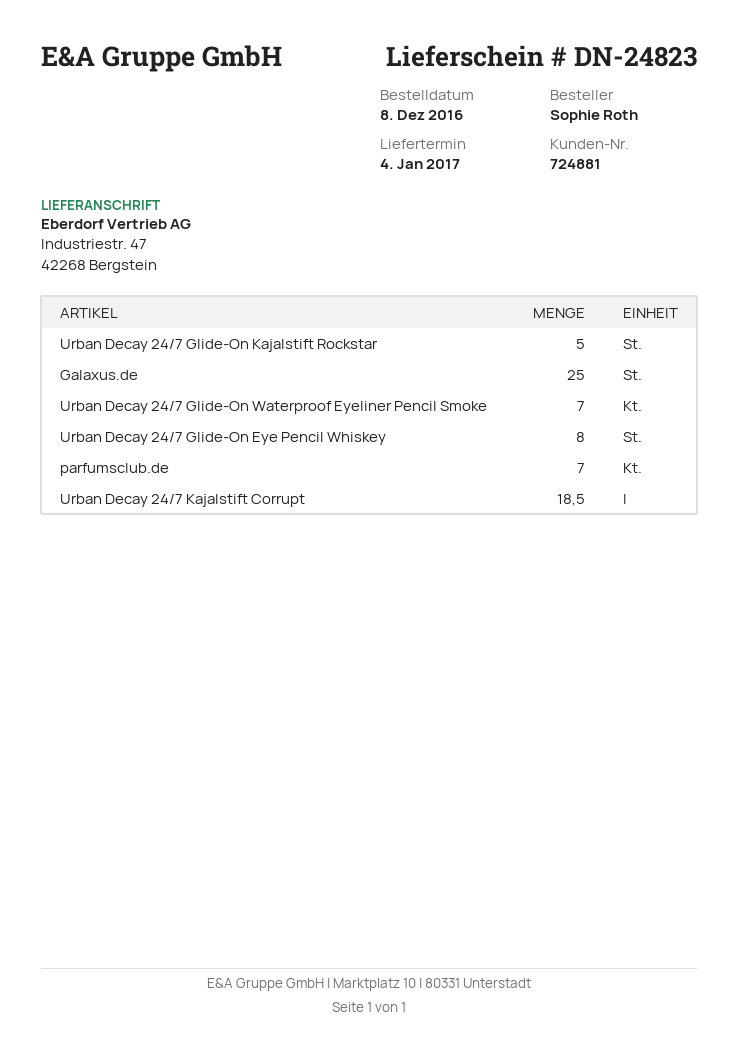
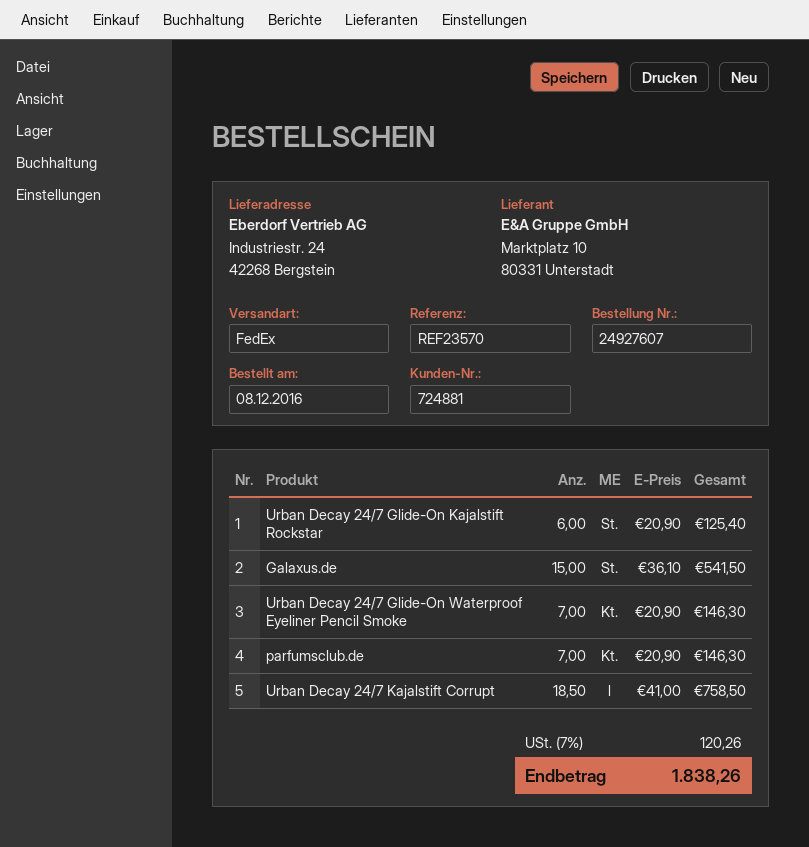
ship to: Industriestr. 47, 42268 Bergstein -> Industriestr. 24, 42268 Bergstein
Urban Decay 24/7 Glide-On Kajalstift Rockstar: 5 -> 6
Galaxus.de: 25 -> 15
Urban Decay 24/7 Glide-On Eye Pencil Whiskey: 8 -> none

